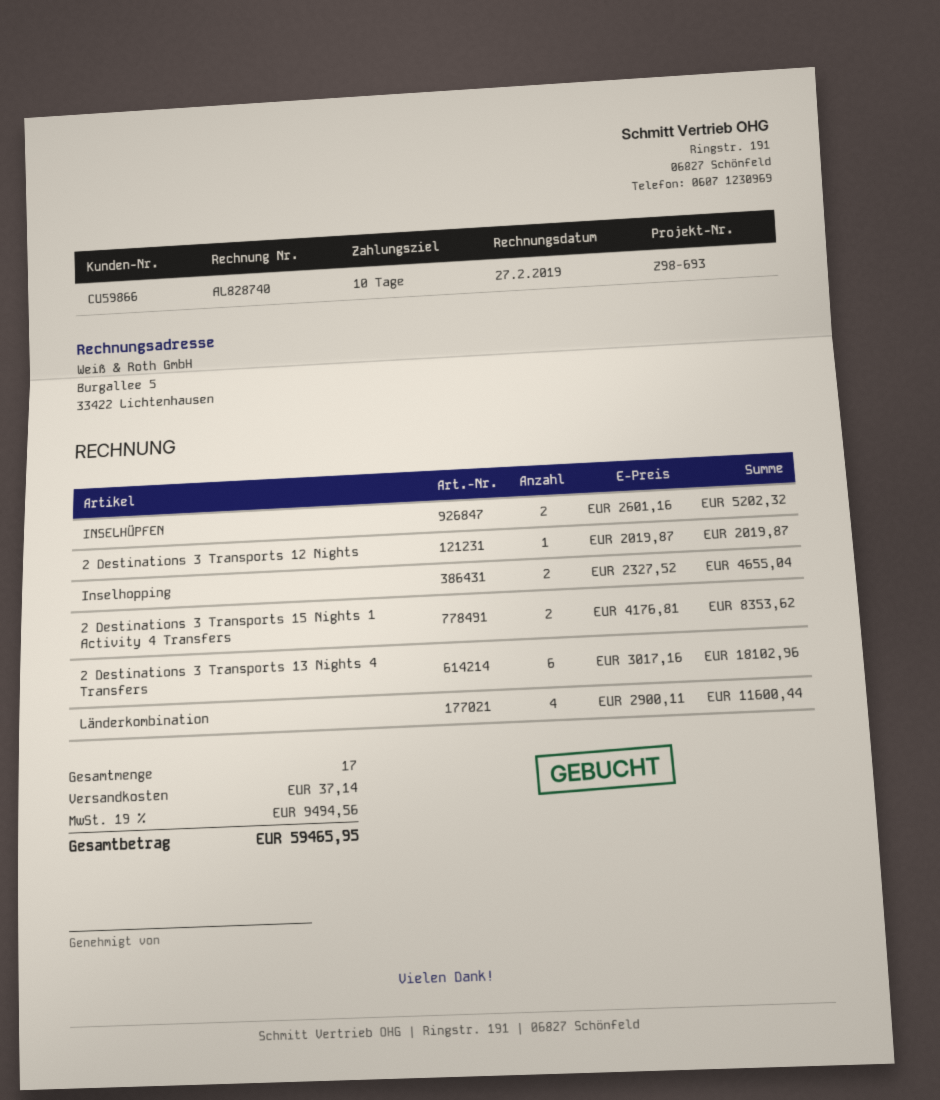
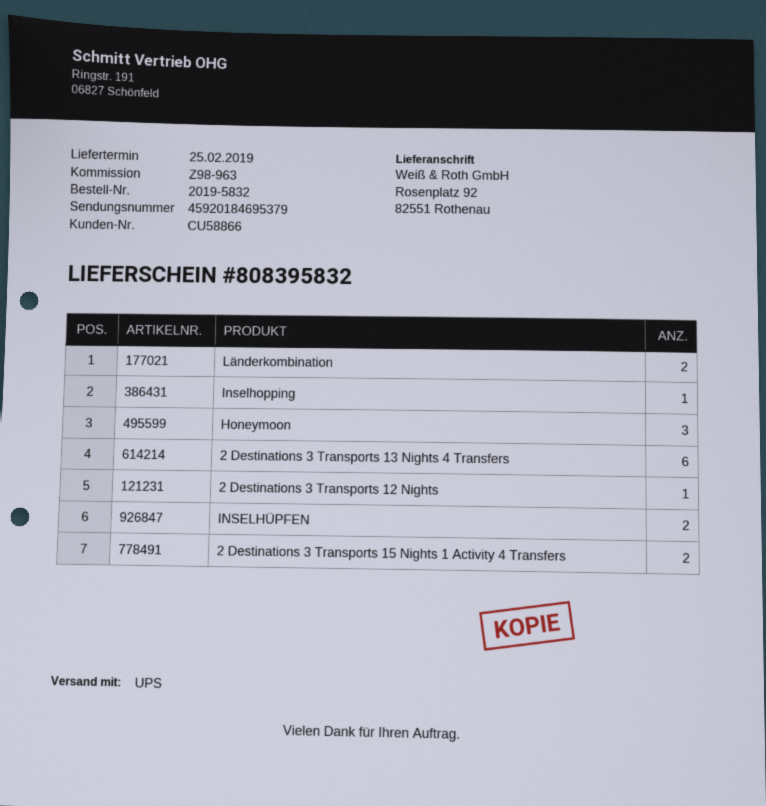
customer number: CU59866 -> CU58866
reference: Z98-693 -> Z98-963
Inselhopping: 2 -> 1
Länderkombination: 4 -> 2
Honeymoon: none -> 3

